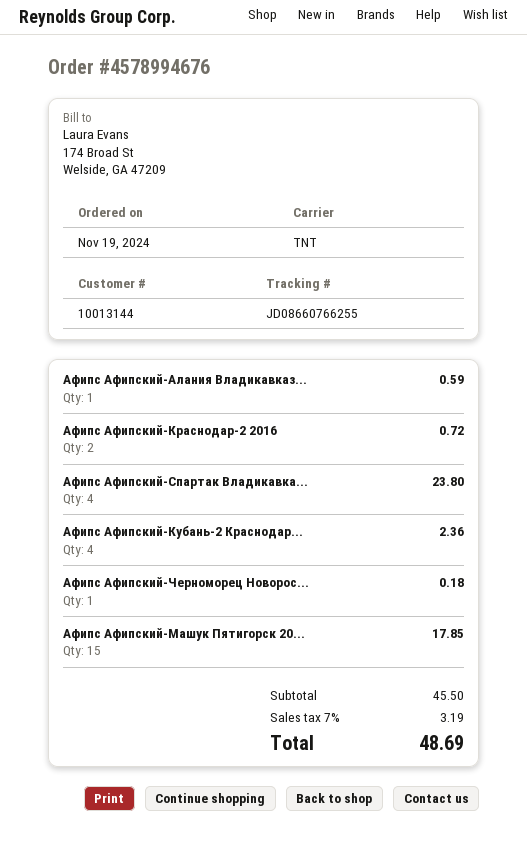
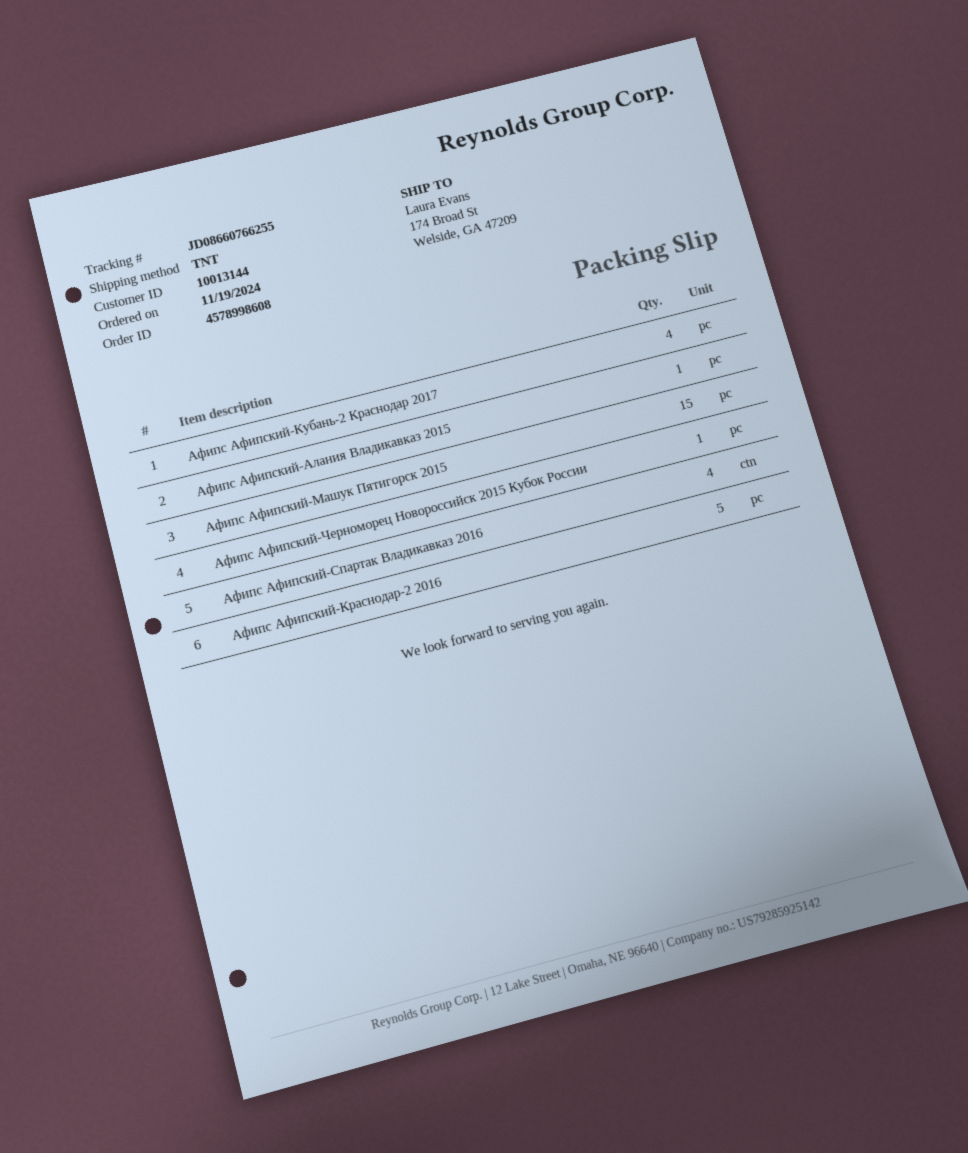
order number: 4578994676 -> 4578998608
Афипс Афипский-Краснодар-2 2016: 2 -> 5

